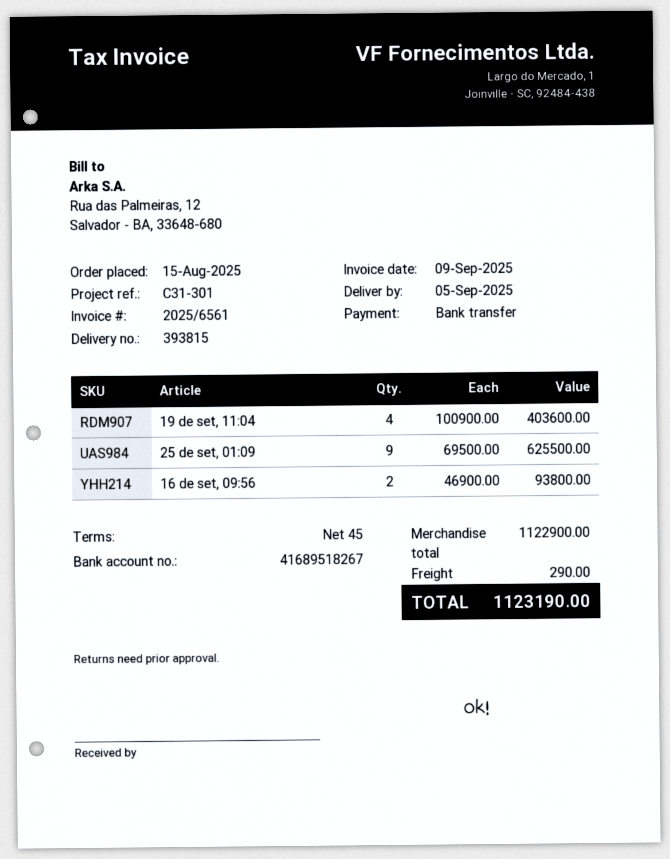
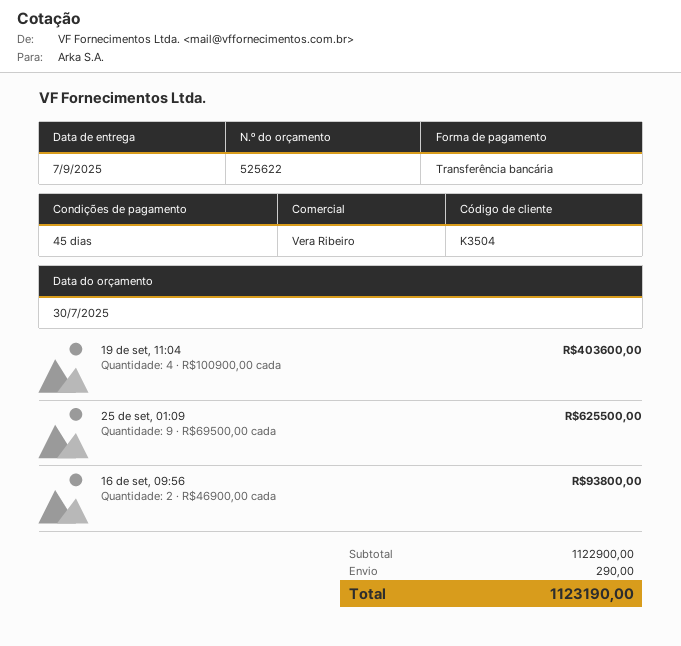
delivery date: 2025-09-05 -> 2025-09-07

